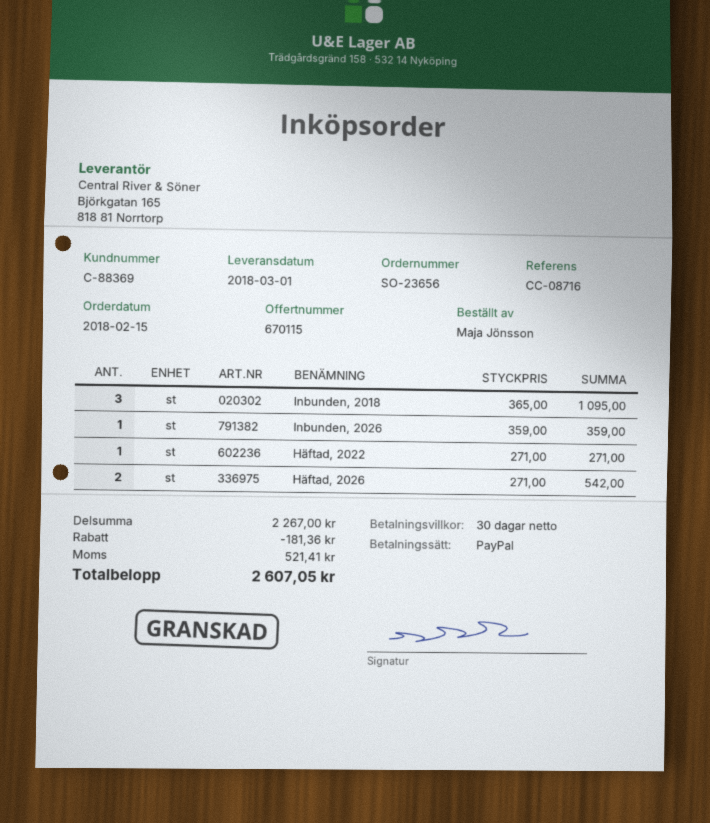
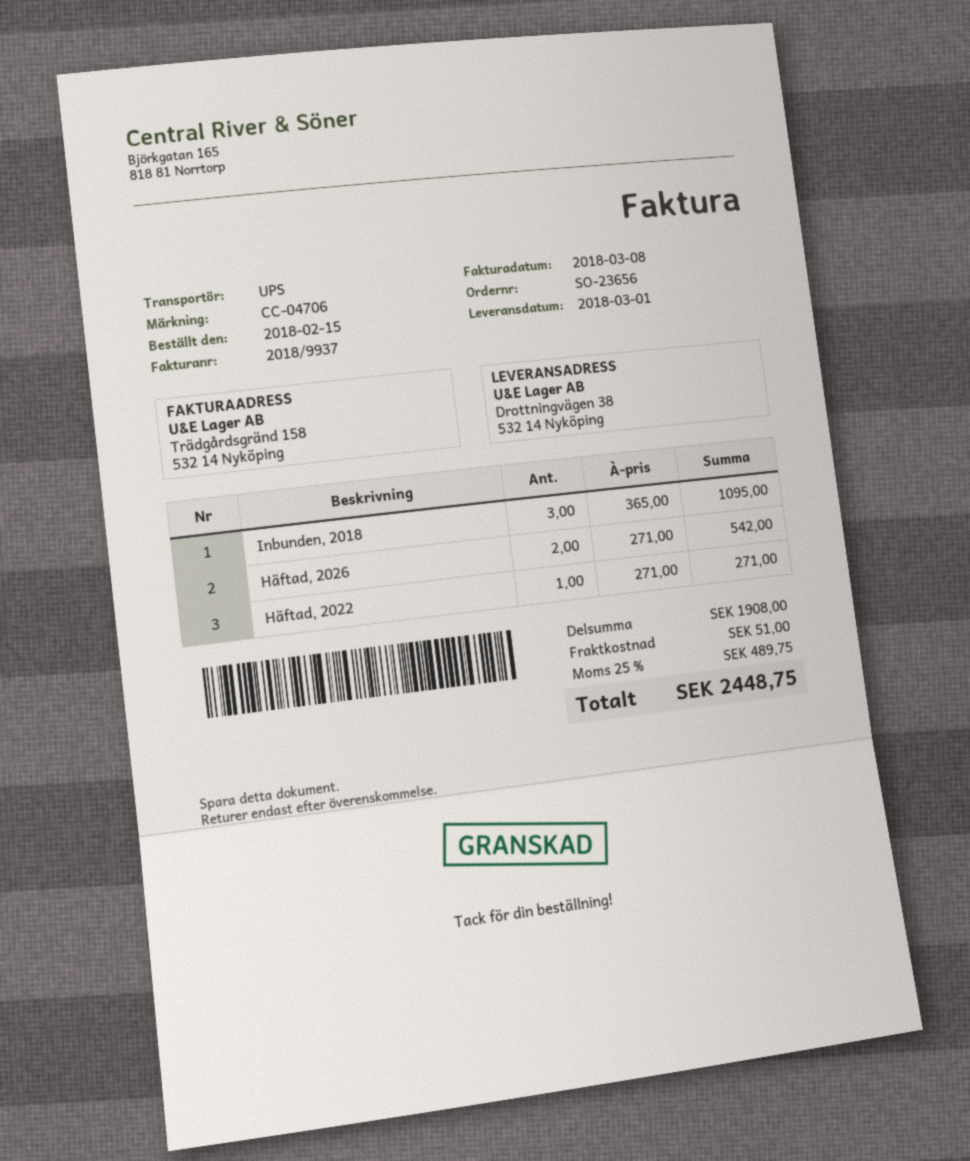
reference: CC-08716 -> CC-04706
Inbunden, 2026: 1 x 359.00 = 359.00 -> none
subtotal: 2267.00 -> 1908.00
discount: 181.36 -> none
shipping: none -> 51.00
tax: 521.41 -> 489.75
total: 2607.05 -> 2448.75

